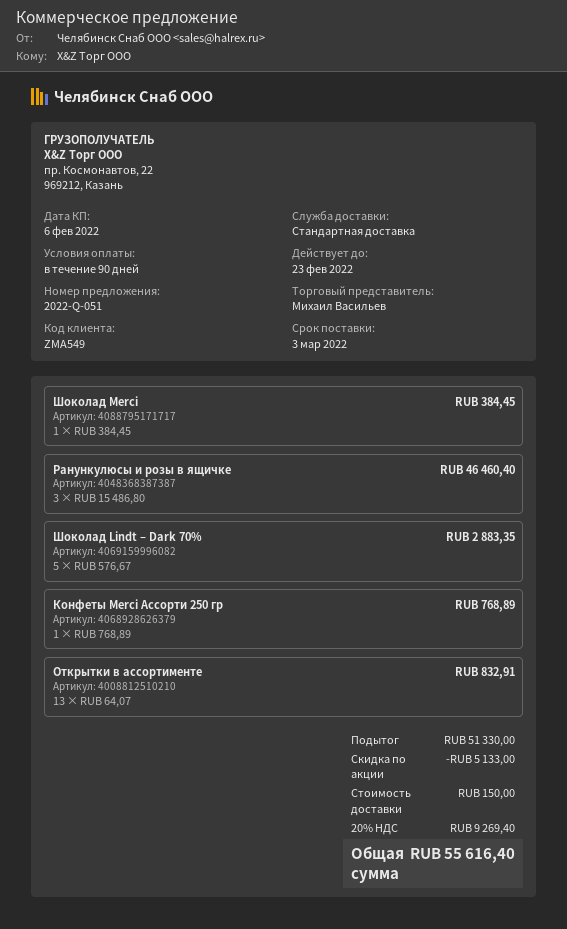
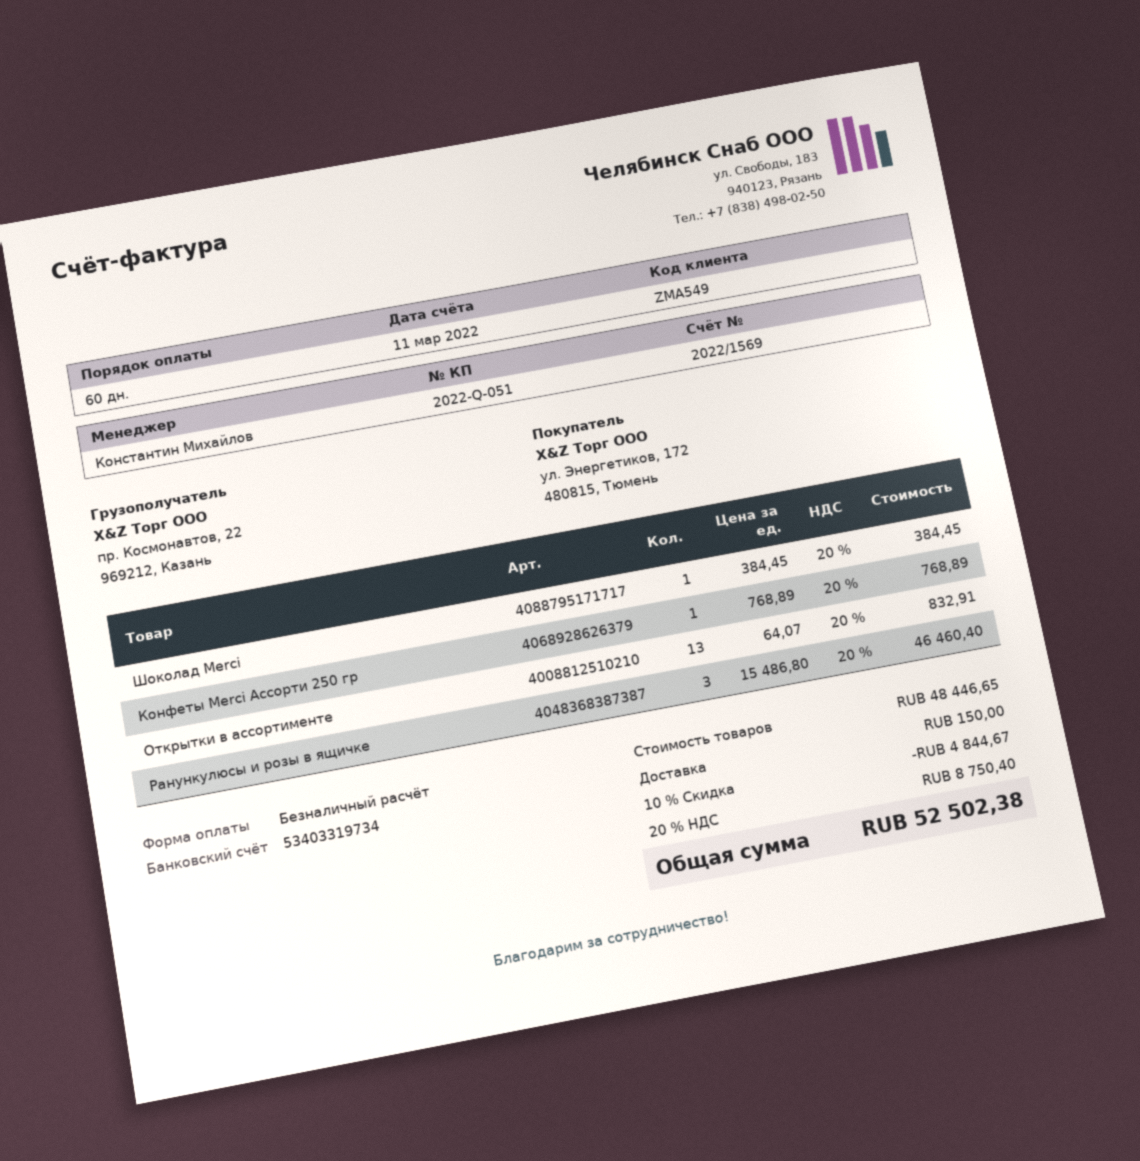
payment terms: 90 days -> 60 days
sales rep: Михаил Васильев -> Константин Михайлов
Шоколад Lindt – Dark 70%: 5 x 576.67 = 2883.35 -> none
subtotal: 51330.00 -> 48446.65
discount: 5133.00 -> 4844.67
tax: 20% = 9269.40 -> 20% = 8750.40
total: 55616.40 -> 52502.38

